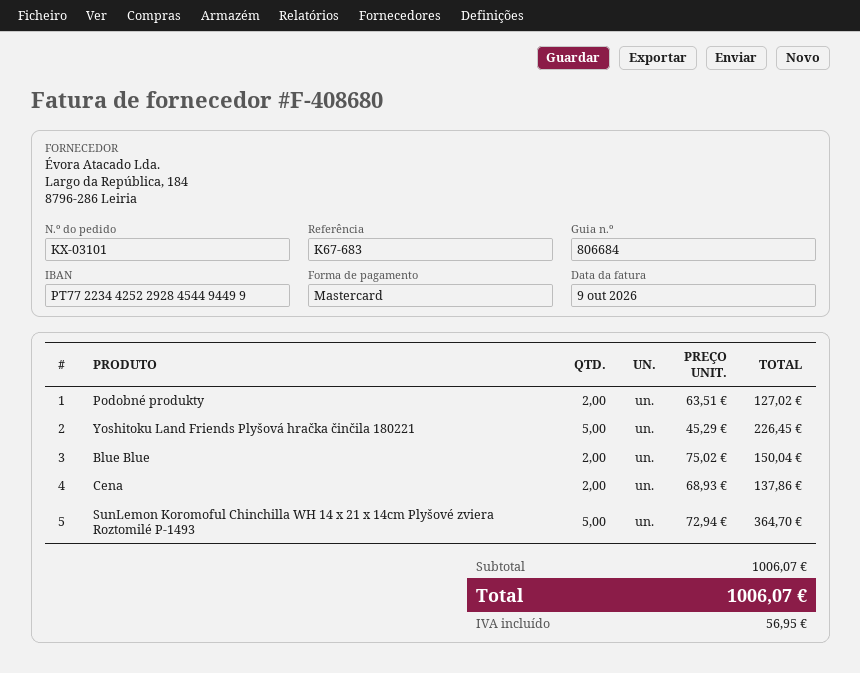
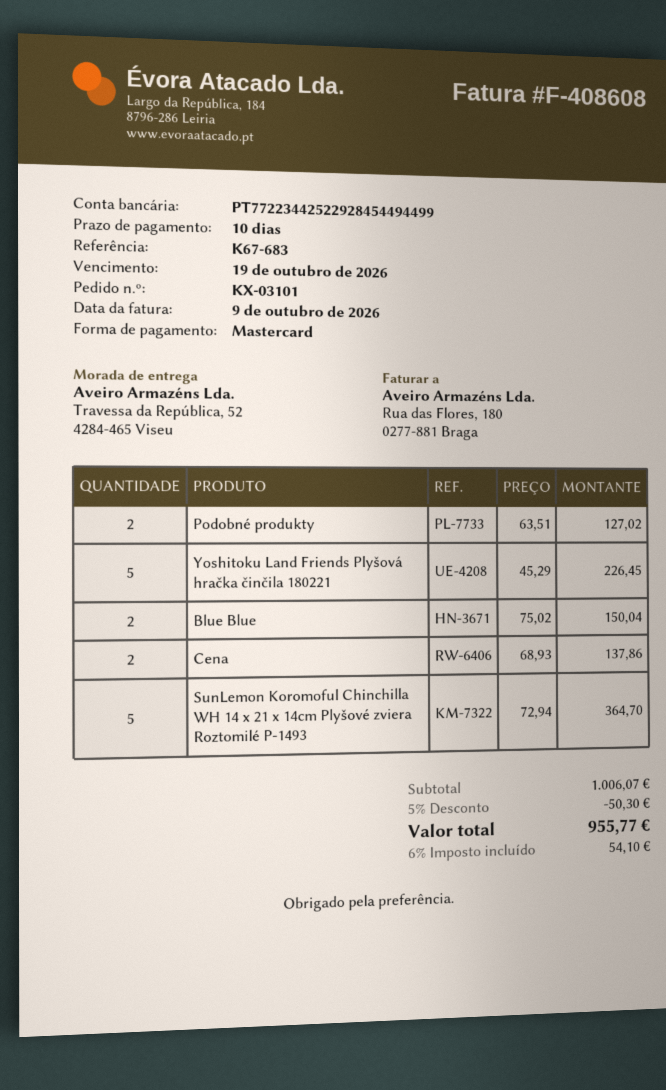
invoice number: F-408680 -> F-408608
discount: none -> 5% = 50.30
tax: 56.95 -> 54.10
total: 1006.07 -> 955.77

